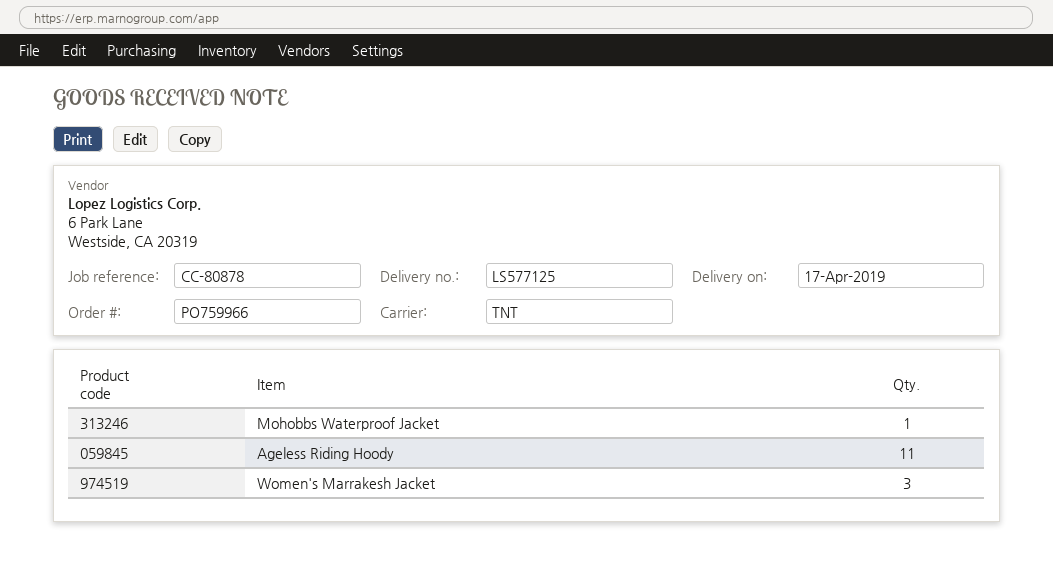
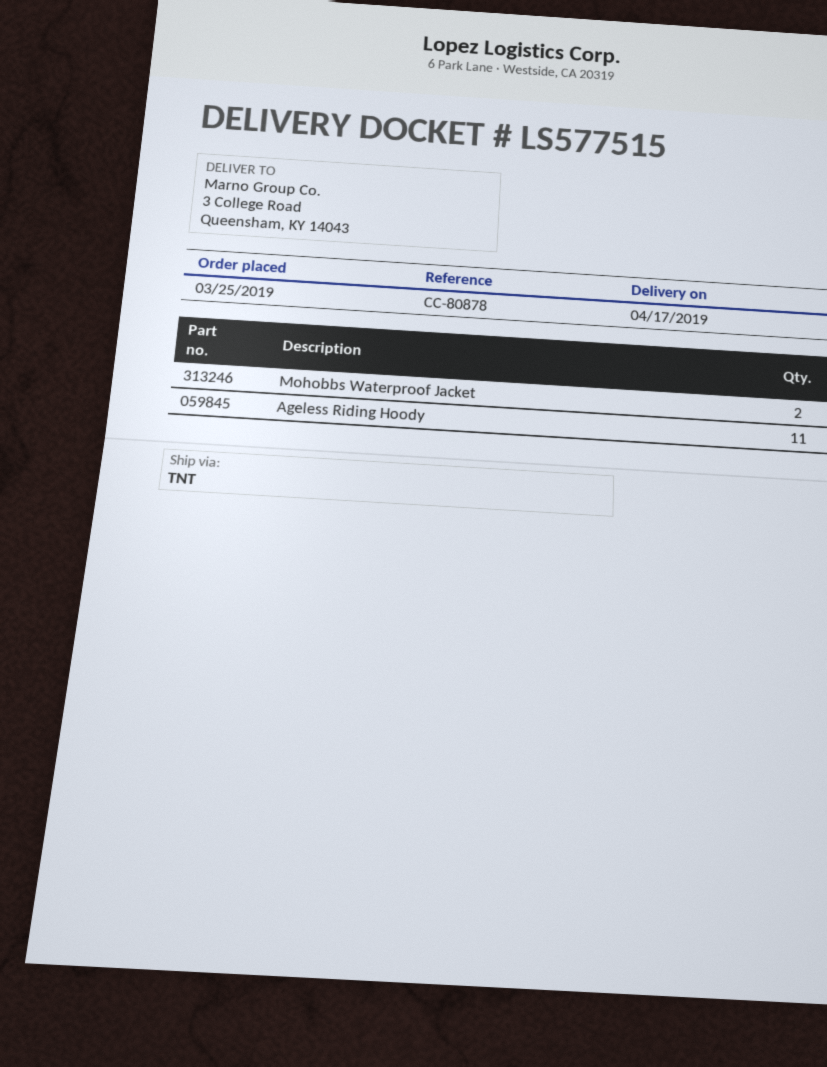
delivery note number: LS577125 -> LS577515
Mohobbs Waterproof Jacket: 1 -> 2
Women's Marrakesh Jacket: 3 -> none

